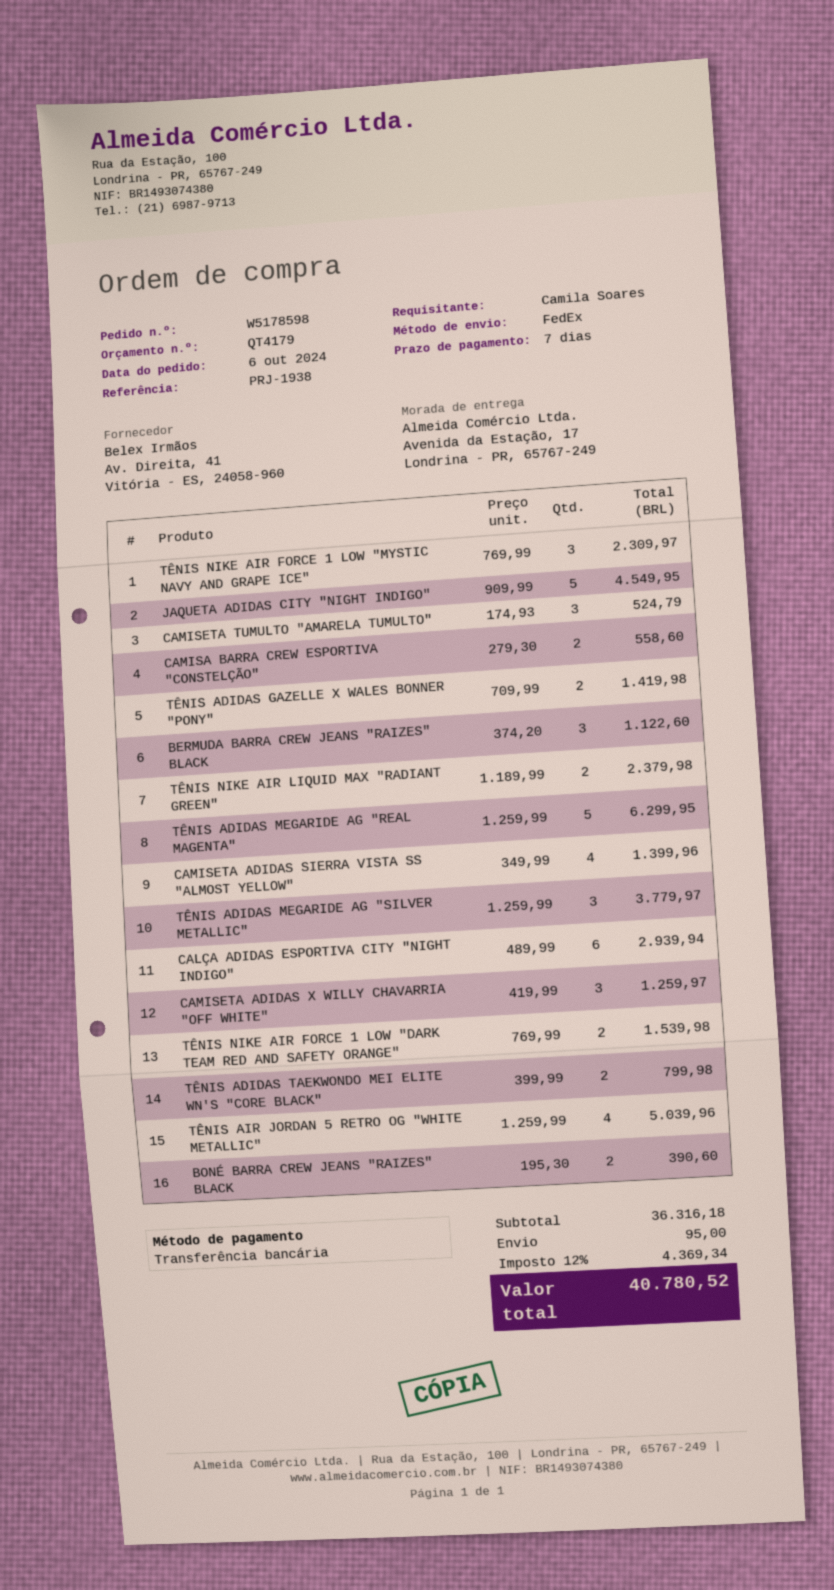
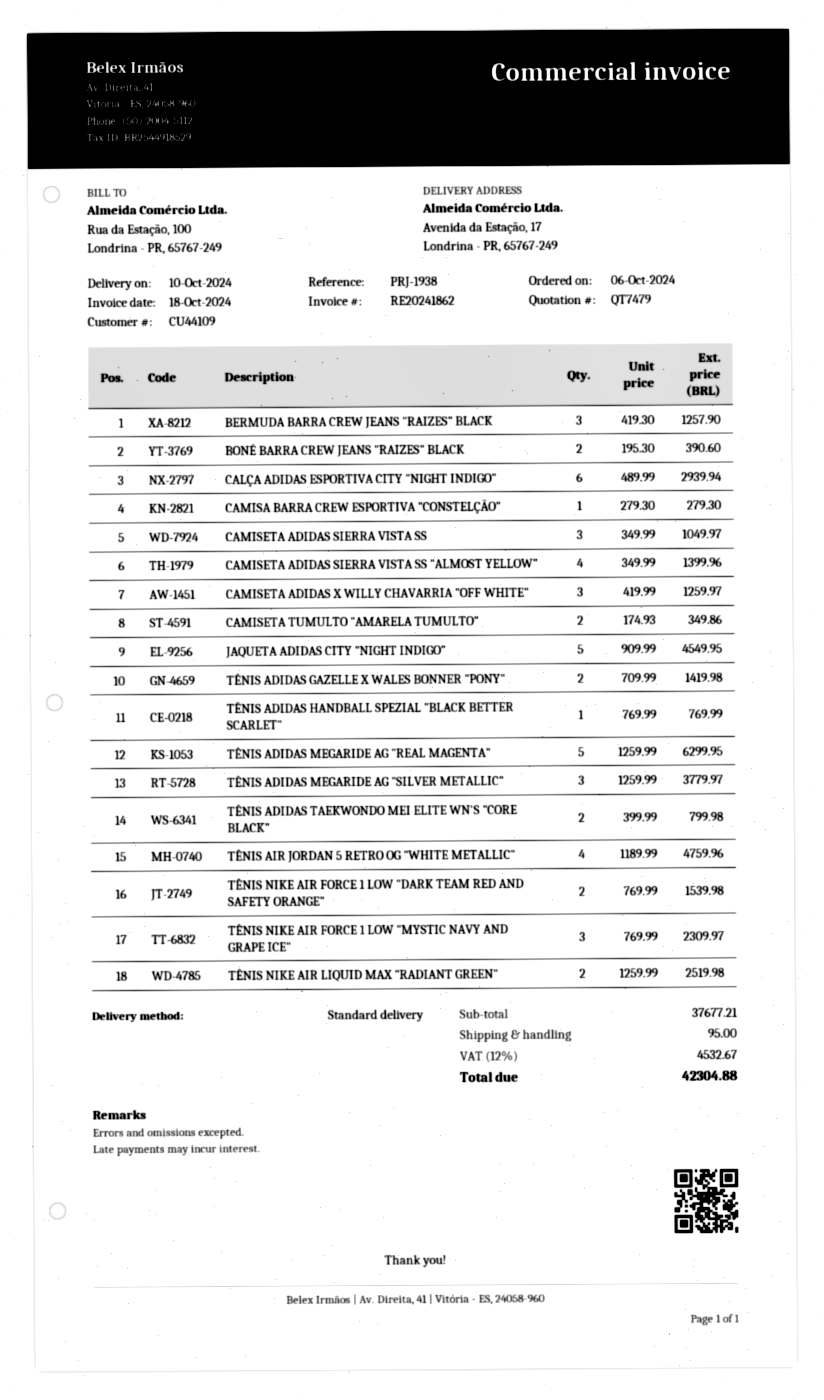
quote number: QT4179 -> QT7479
shipping method: FedEx -> standard
CAMISETA TUMULTO "AMARELA TUMULTO": 3 x 174.93 = 524.79 -> 2 x 174.93 = 349.86
CAMISA BARRA CREW ESPORTIVA "CONSTELÇÃO": 2 x 279.30 = 558.60 -> 1 x 279.30 = 279.30
BERMUDA BARRA CREW JEANS "RAIZES" BLACK: 3 x 374.20 = 1122.60 -> 3 x 419.30 = 1257.90
TÊNIS NIKE AIR LIQUID MAX "RADIANT GREEN": 2 x 1189.99 = 2379.98 -> 2 x 1259.99 = 2519.98
TÊNIS AIR JORDAN 5 RETRO OG "WHITE METALLIC": 4 x 1259.99 = 5039.96 -> 4 x 1189.99 = 4759.96
CAMISETA ADIDAS SIERRA VISTA SS: none -> 3 x 349.99 = 1049.97
TÊNIS ADIDAS HANDBALL SPEZIAL "BLACK BETTER SCARLET": none -> 1 x 769.99 = 769.99
subtotal: 36316.18 -> 37677.21
tax: 12% = 4369.34 -> 12% = 4532.67
total: 40780.52 -> 42304.88

